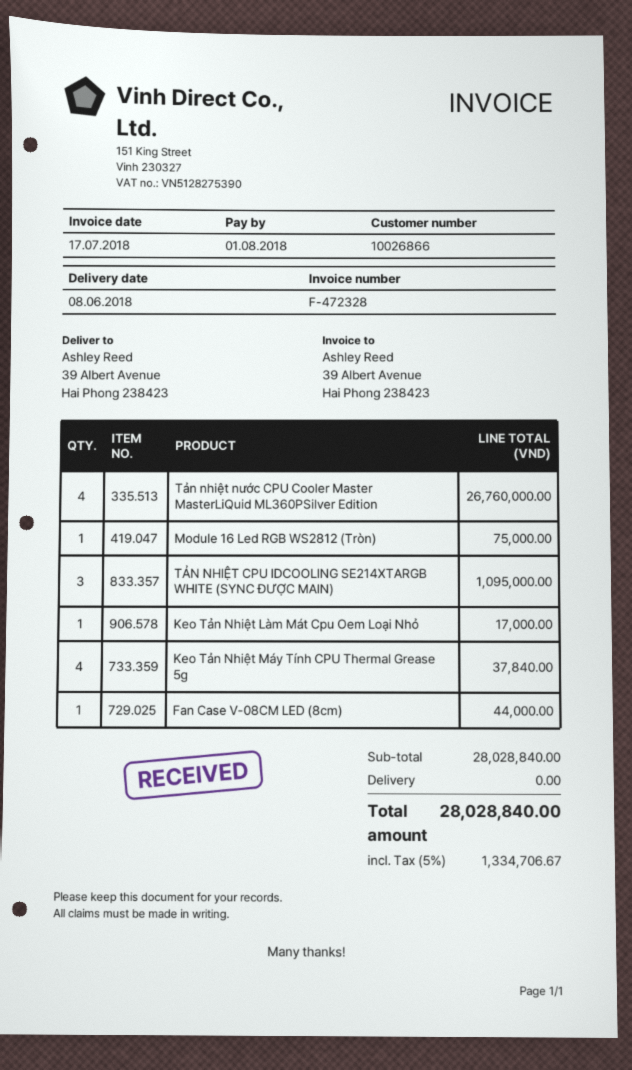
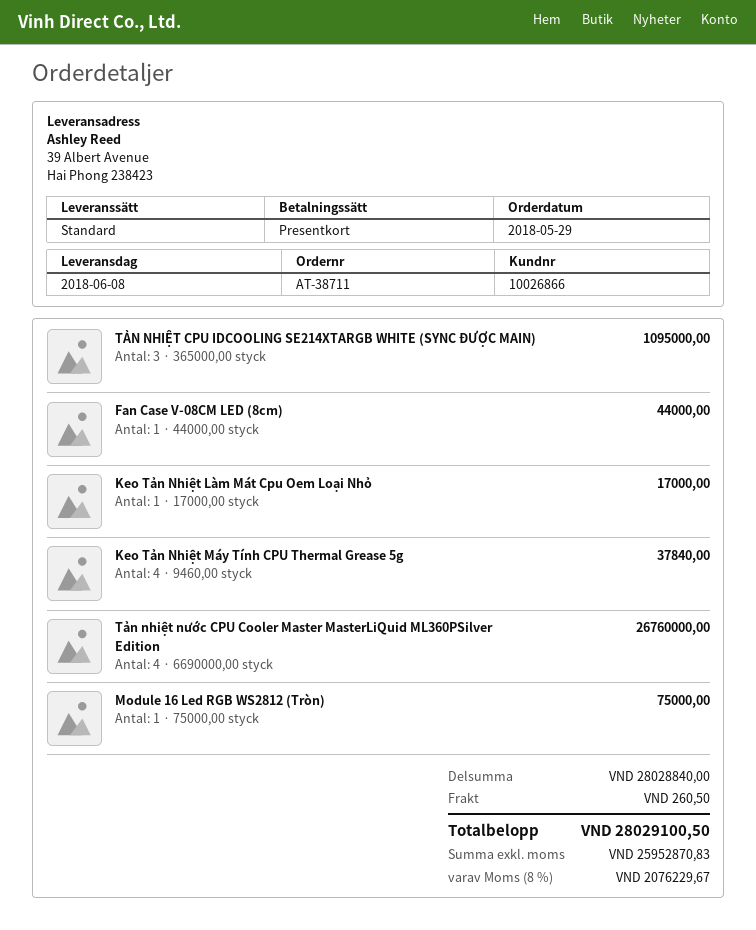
shipping: 0.00 -> 260.50
tax: 5% = 1334706.67 -> 8% = 2076229.67
total: 28028840.00 -> 28029100.50

